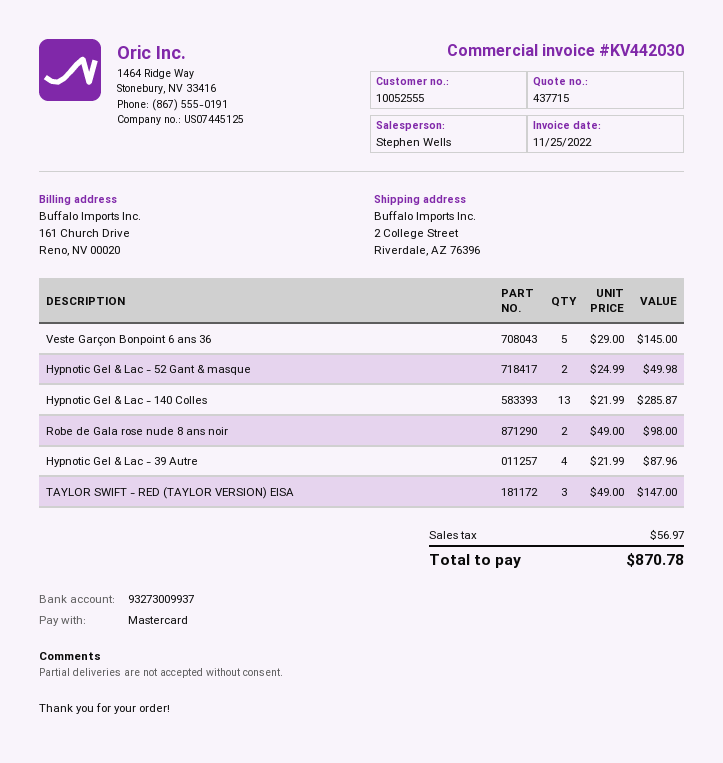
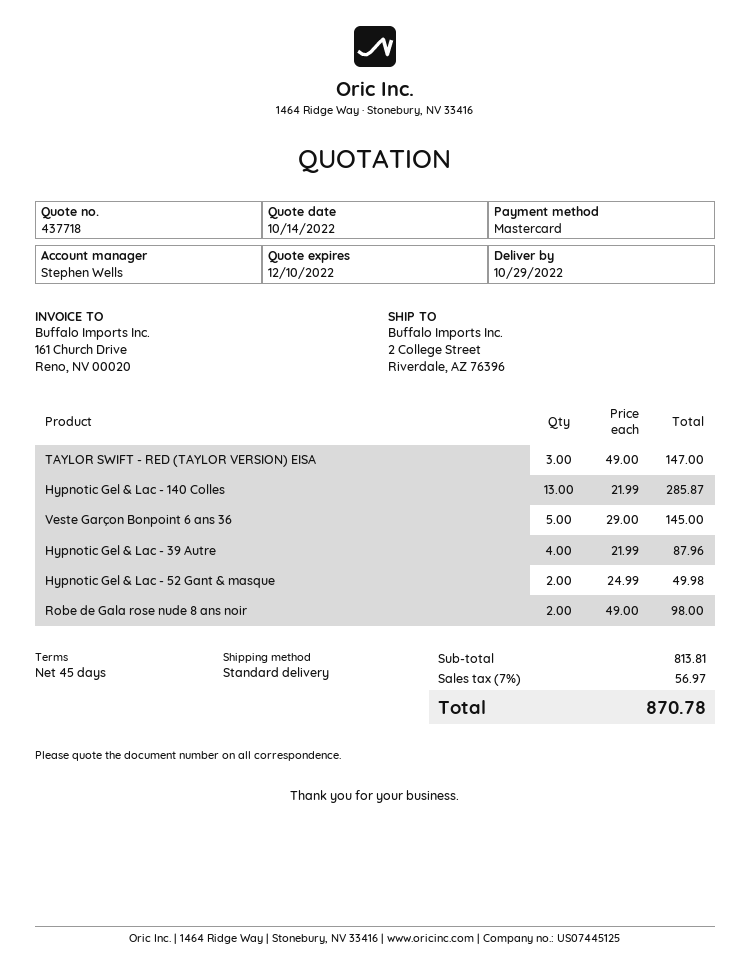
quote number: 437715 -> 437718

